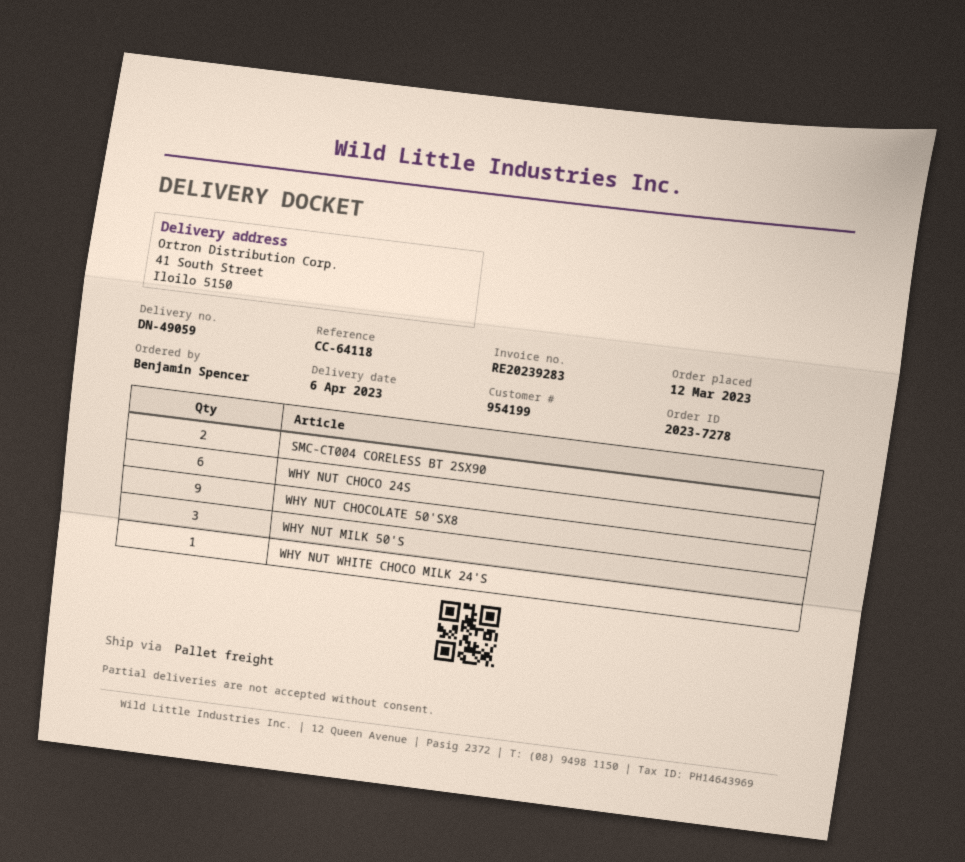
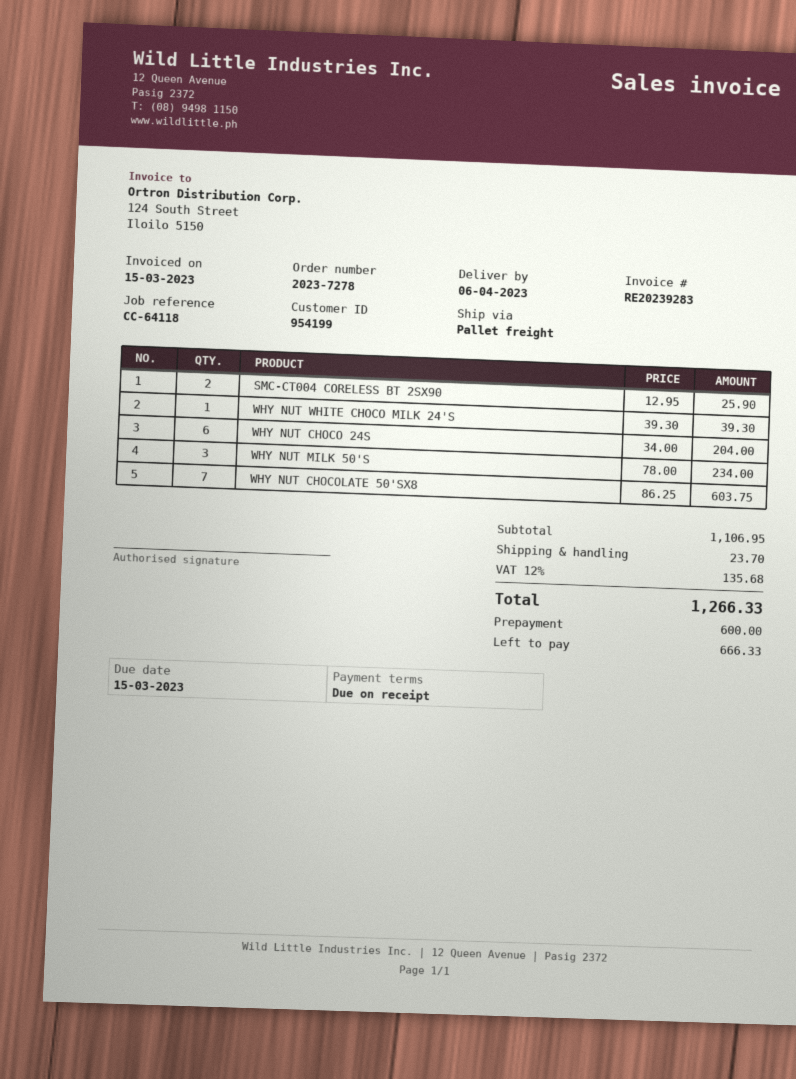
WHY NUT CHOCOLATE 50'SX8: 9 -> 7

